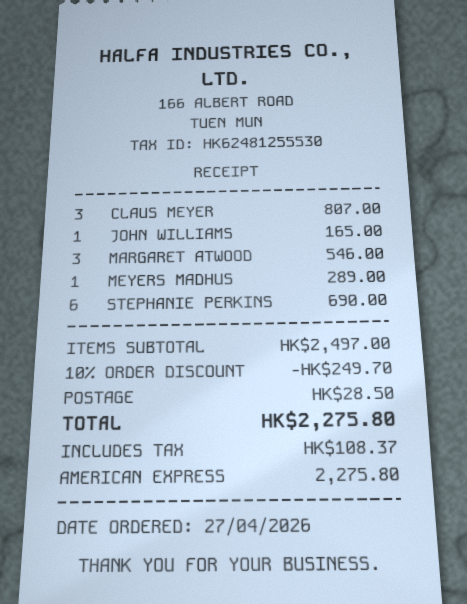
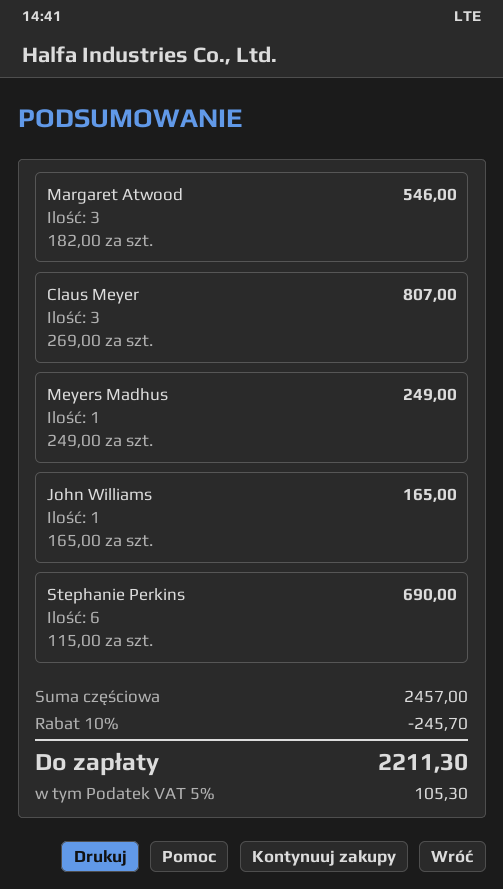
MEYERS MADHUS: 1 for 289.00 -> 1 for 249.00
subtotal: 2497.00 -> 2457.00
discount: 10% = 249.70 -> 10% = 245.70
shipping: 28.50 -> none
tax: 108.37 -> 105.30
total: 2275.80 -> 2211.30

